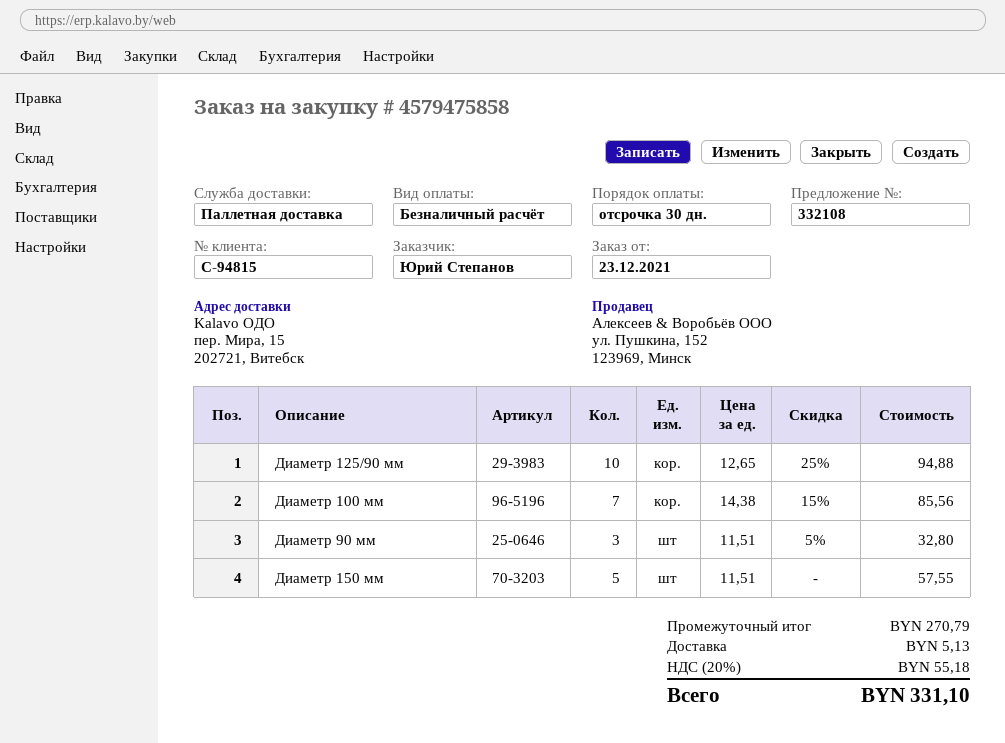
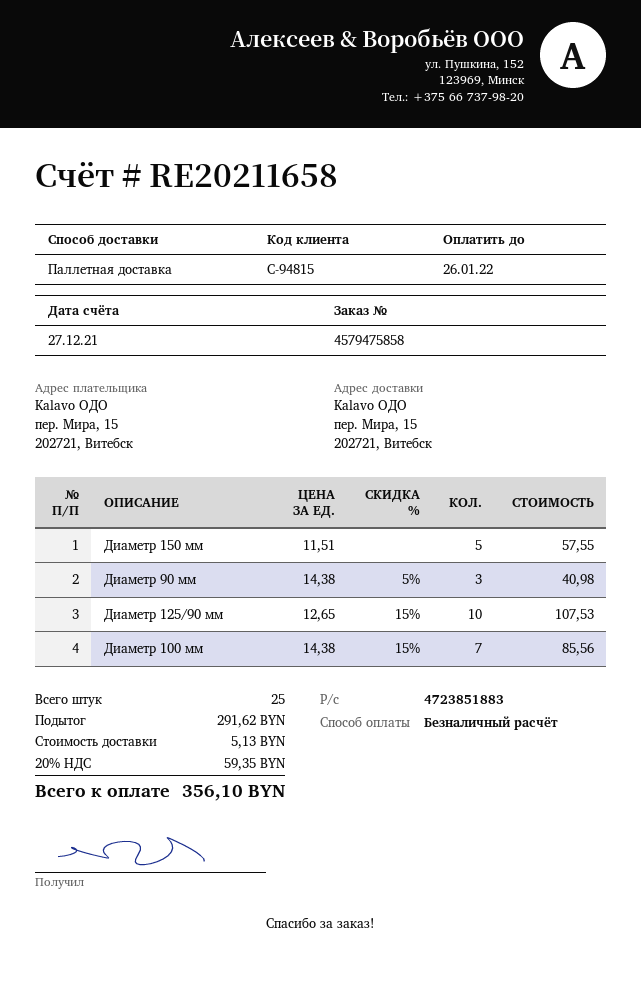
Диаметр 125/90 мм: 10 x 12.65 - 25% = 94.88 -> 10 x 12.65 - 15% = 107.53
Диаметр 90 мм: 3 x 11.51 - 5% = 32.80 -> 3 x 14.38 - 5% = 40.98
subtotal: 270.79 -> 291.62
tax: 20% = 55.18 -> 20% = 59.35
total: 331.10 -> 356.10

